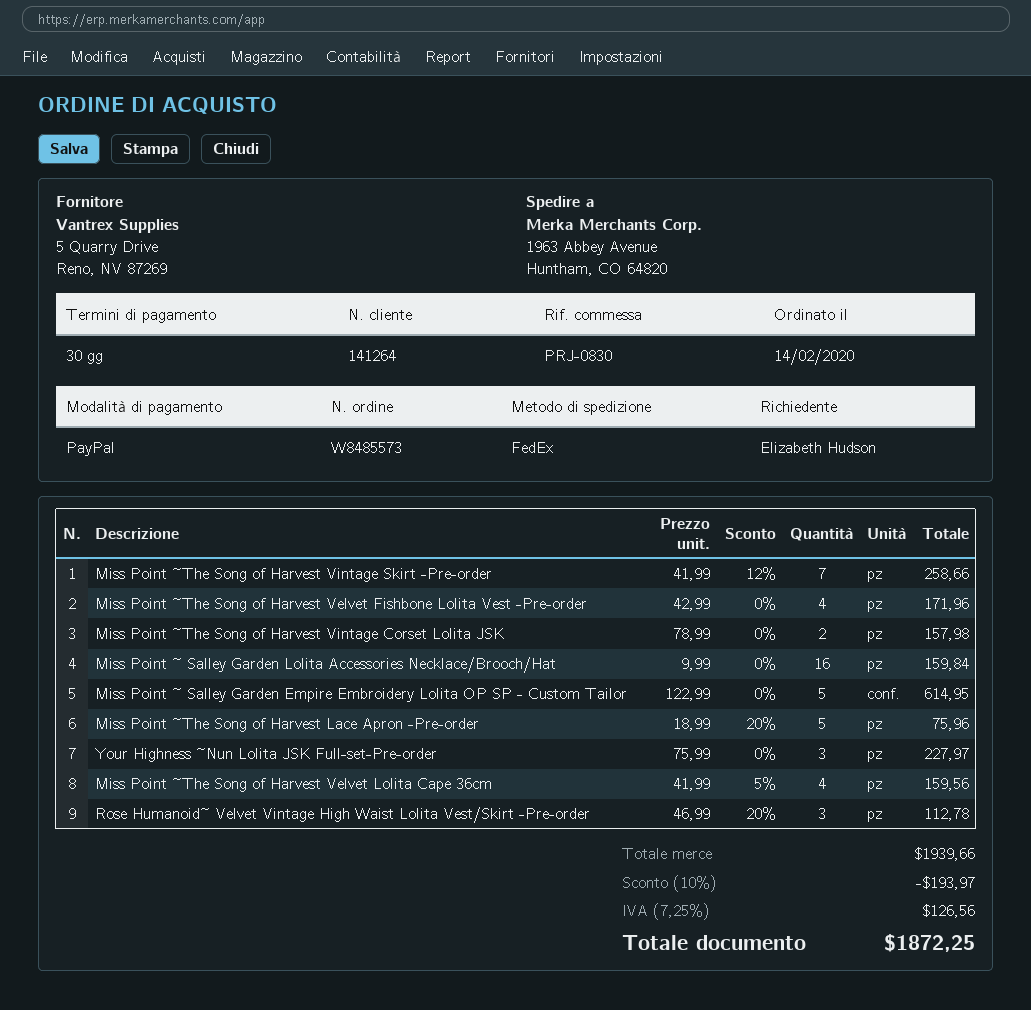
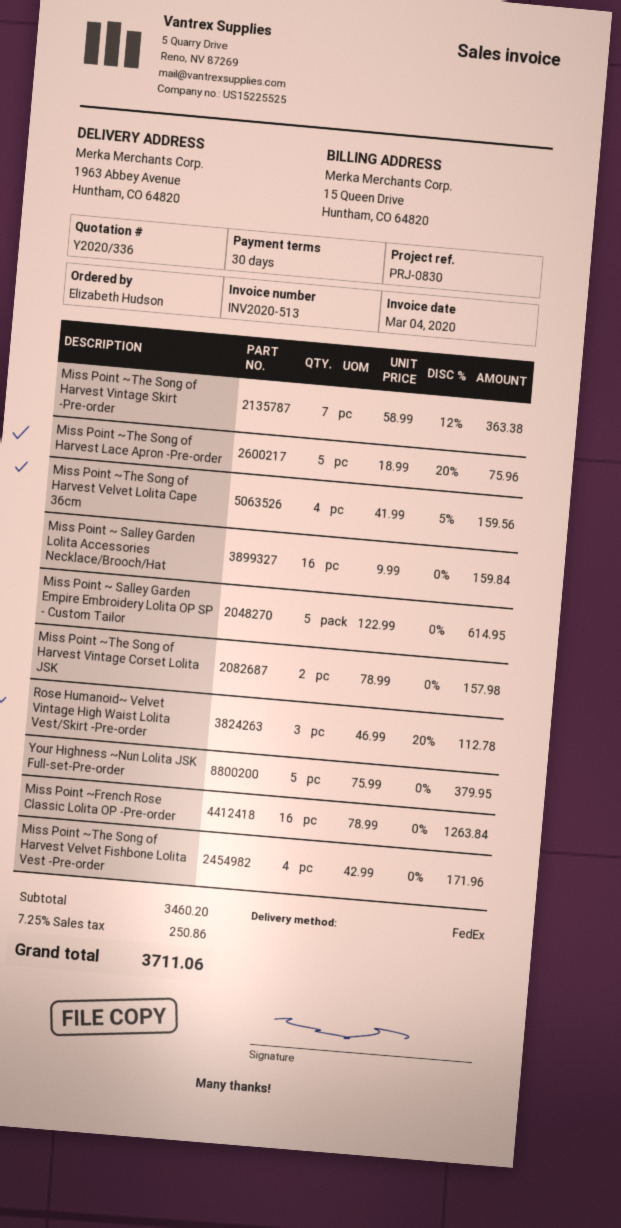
Miss Point ~The Song of Harvest Vintage Skirt -Pre-order: 7 x 41.99 - 12% = 258.66 -> 7 x 58.99 - 12% = 363.38
Your Highness ~Nun Lolita JSK Full-set-Pre-order: 3 x 75.99 = 227.97 -> 5 x 75.99 = 379.95
Miss Point ~French Rose Classic Lolita OP -Pre-order: none -> 16 x 78.99 = 1263.84
subtotal: 1939.66 -> 3460.20
discount: 10% = 193.97 -> none
tax: 7.25% = 126.56 -> 7.25% = 250.86
total: 1872.25 -> 3711.06

